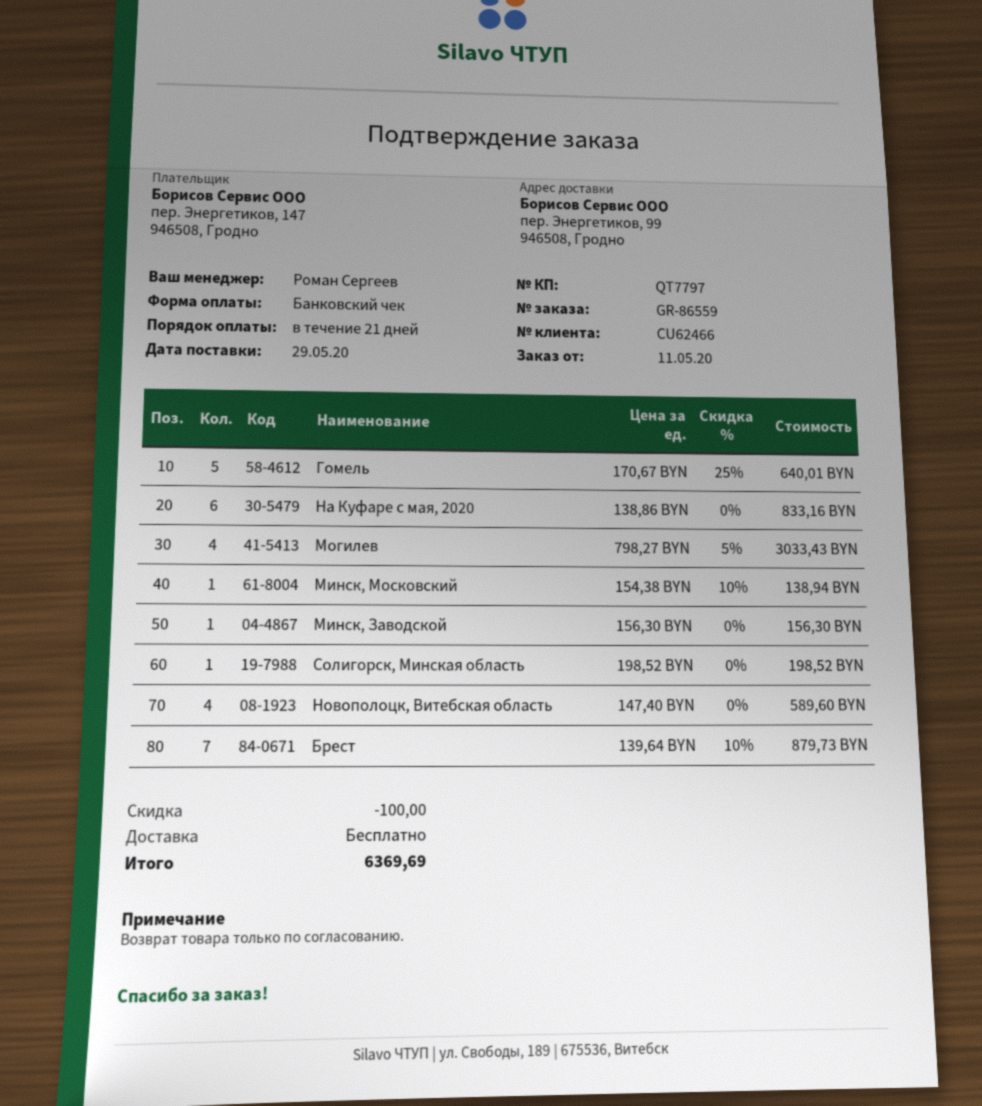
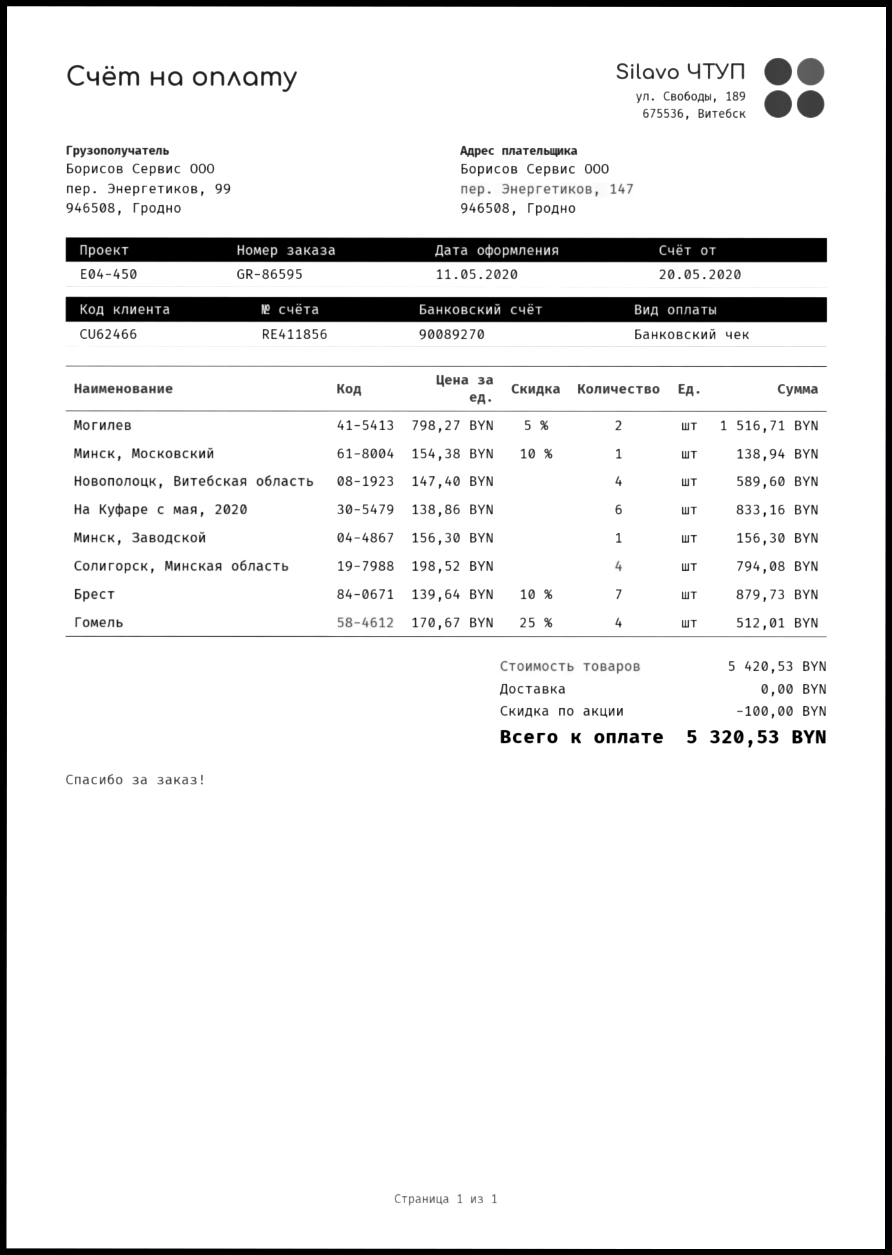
order number: GR-86559 -> GR-86595
Гомель: 5 x 170.67 - 25% = 640.01 -> 4 x 170.67 - 25% = 512.01
Могилев: 4 x 798.27 - 5% = 3033.43 -> 2 x 798.27 - 5% = 1516.71
Солигорск, Минская область: 1 x 198.52 = 198.52 -> 4 x 198.52 = 794.08
total: 6369.69 -> 5320.53

